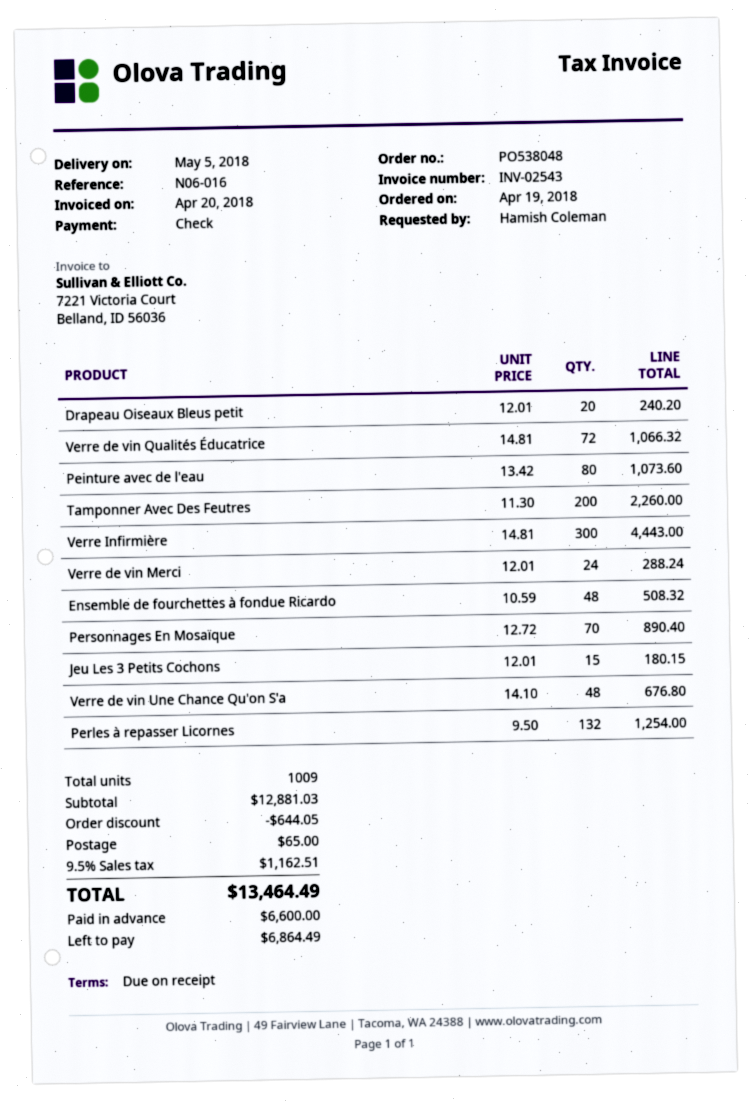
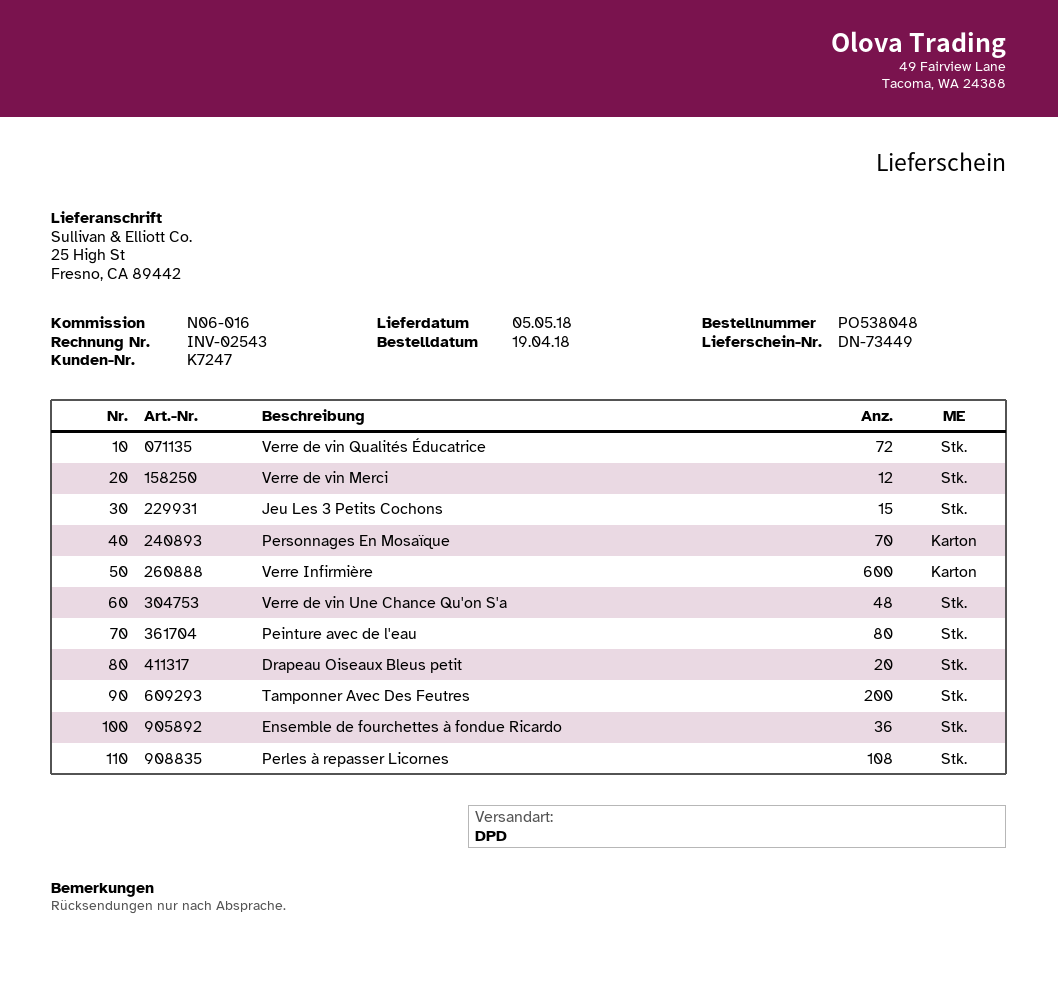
Verre Infirmière: 300 -> 600
Verre de vin Merci: 24 -> 12
Ensemble de fourchettes à fondue Ricardo: 48 -> 36
Perles à repasser Licornes: 132 -> 108

